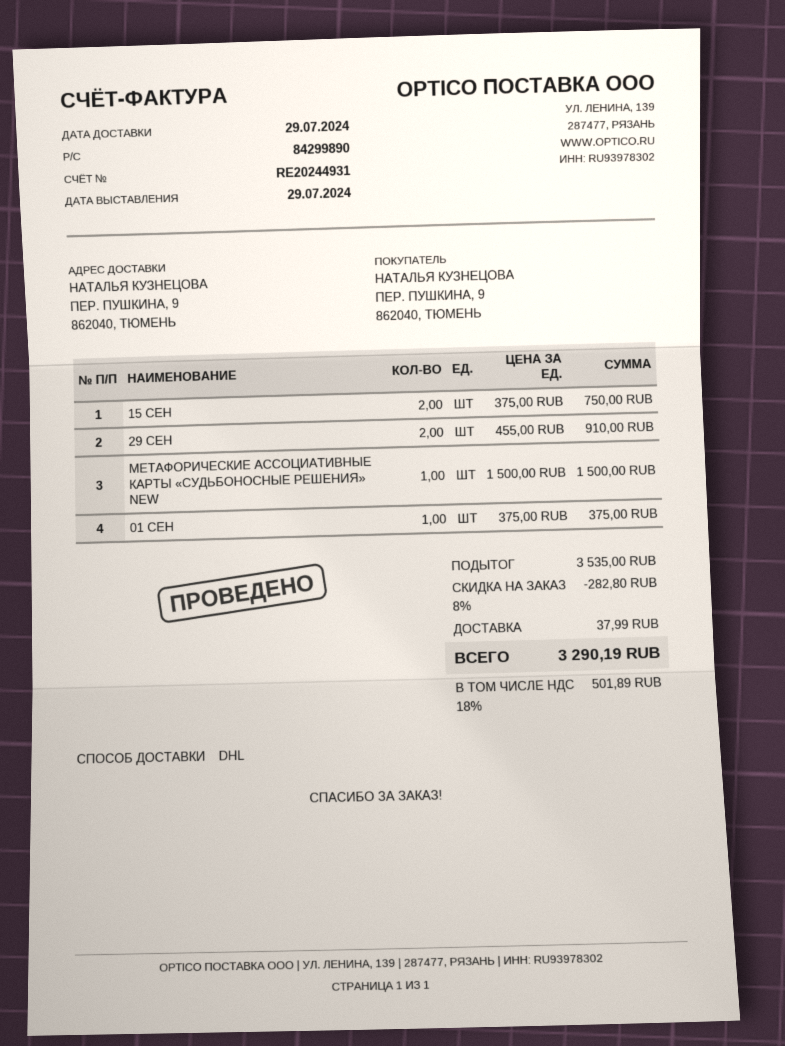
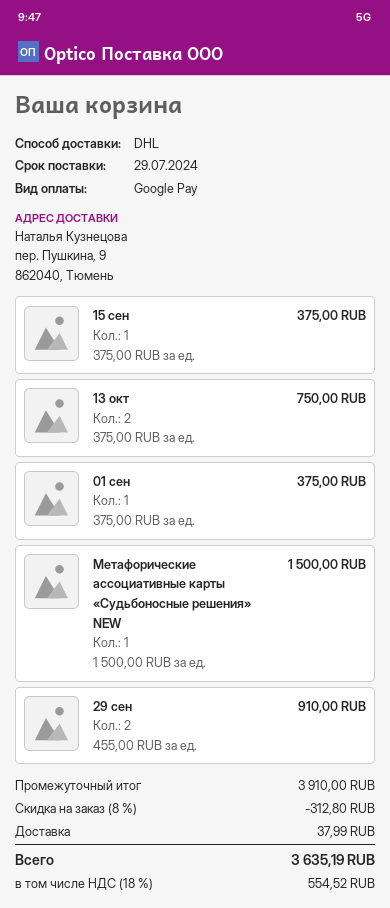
15 СЕН: 2 x 375.00 = 750.00 -> 1 x 375.00 = 375.00
13 окт: none -> 2 x 375.00 = 750.00
subtotal: 3535.00 -> 3910.00
discount: 8% = 282.80 -> 8% = 312.80
tax: 18% = 501.89 -> 18% = 554.52
total: 3290.19 -> 3635.19

